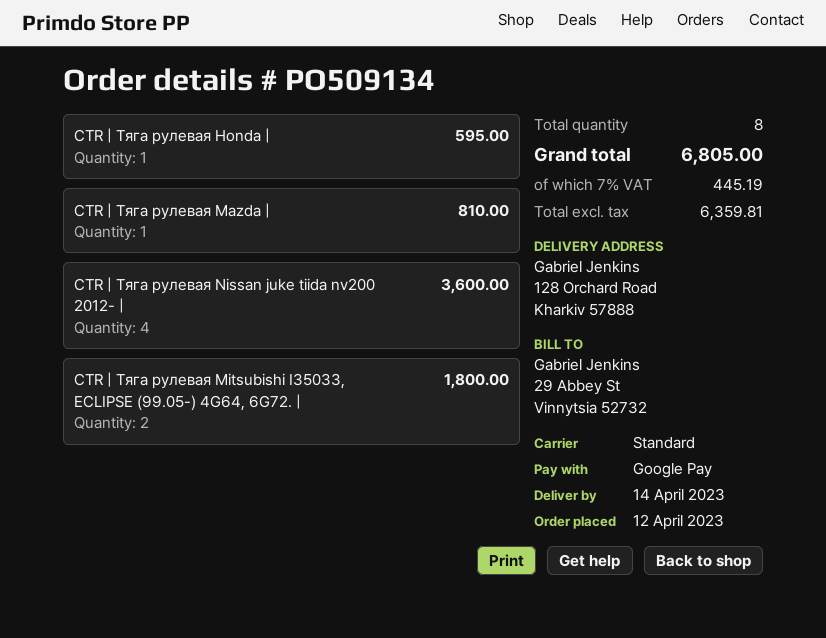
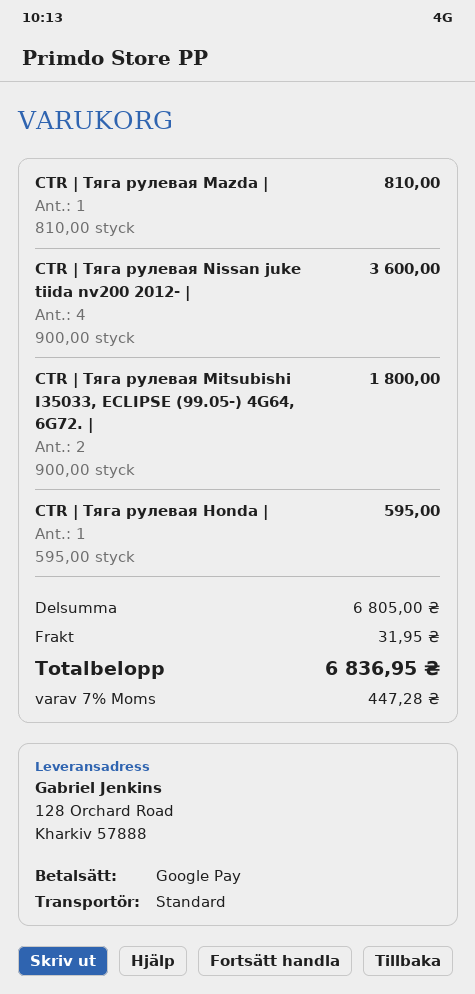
shipping: none -> 31.95
tax: 7% = 445.19 -> 7% = 447.28
total: 6805.00 -> 6836.95

